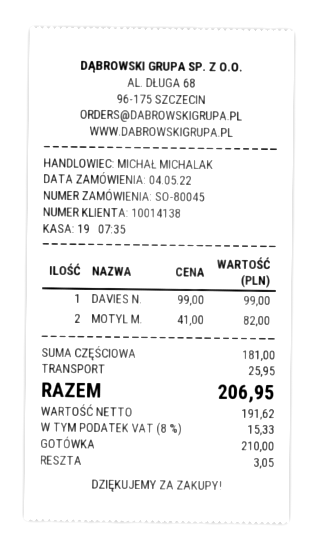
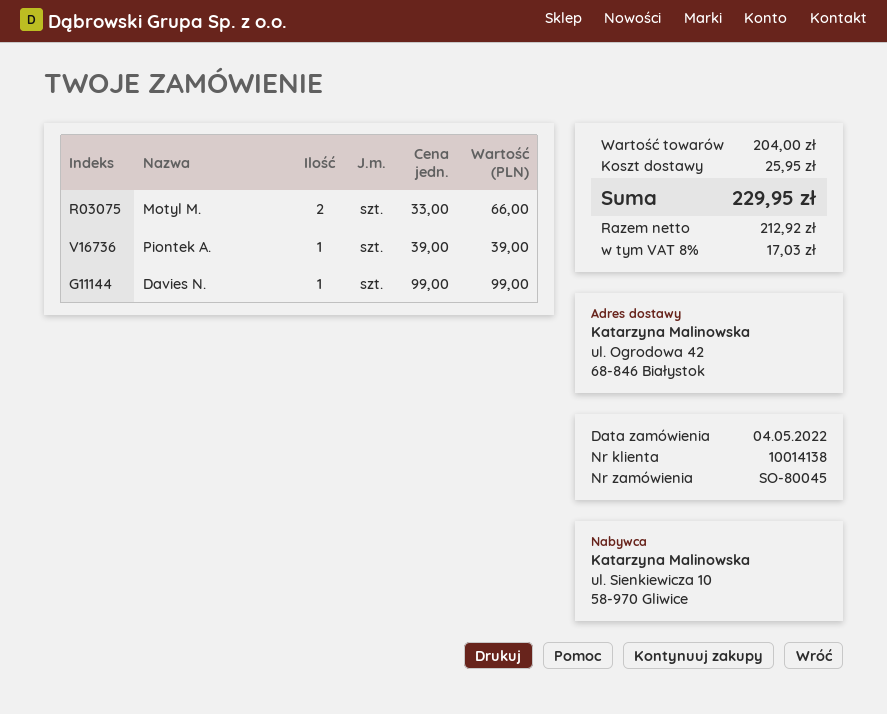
MOTYL M.: 2 x 41.00 = 82.00 -> 2 x 33.00 = 66.00
Piontek A.: none -> 1 x 39.00 = 39.00
subtotal: 181.00 -> 204.00
net: 191.62 -> 212.92
tax: 8% = 15.33 -> 8% = 17.03
total: 206.95 -> 229.95

